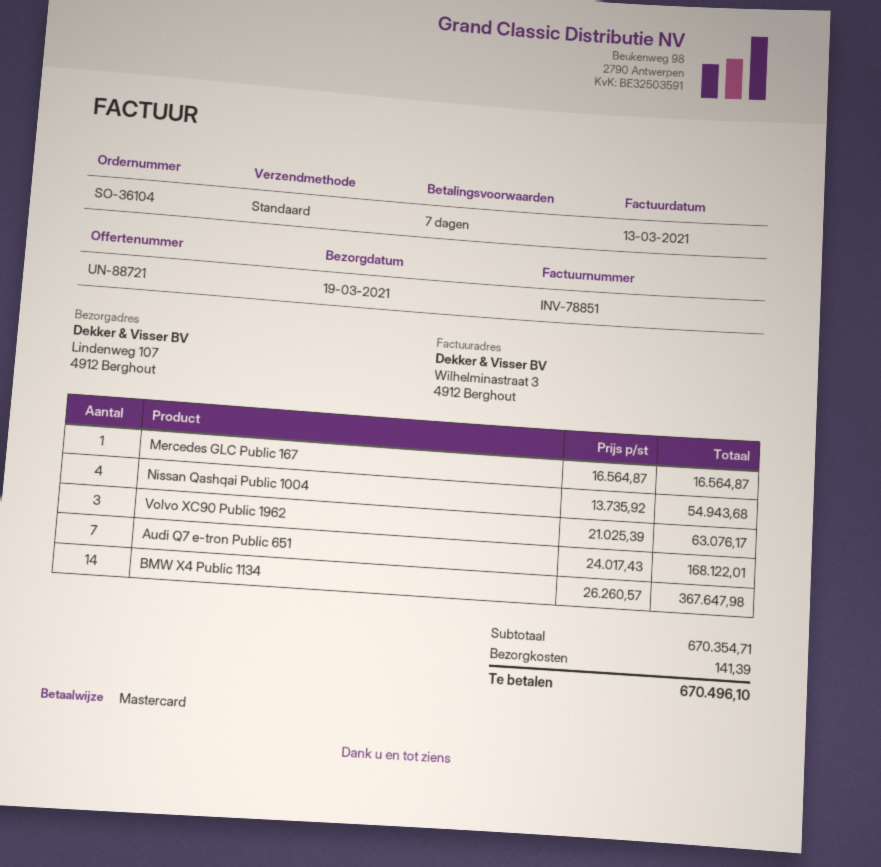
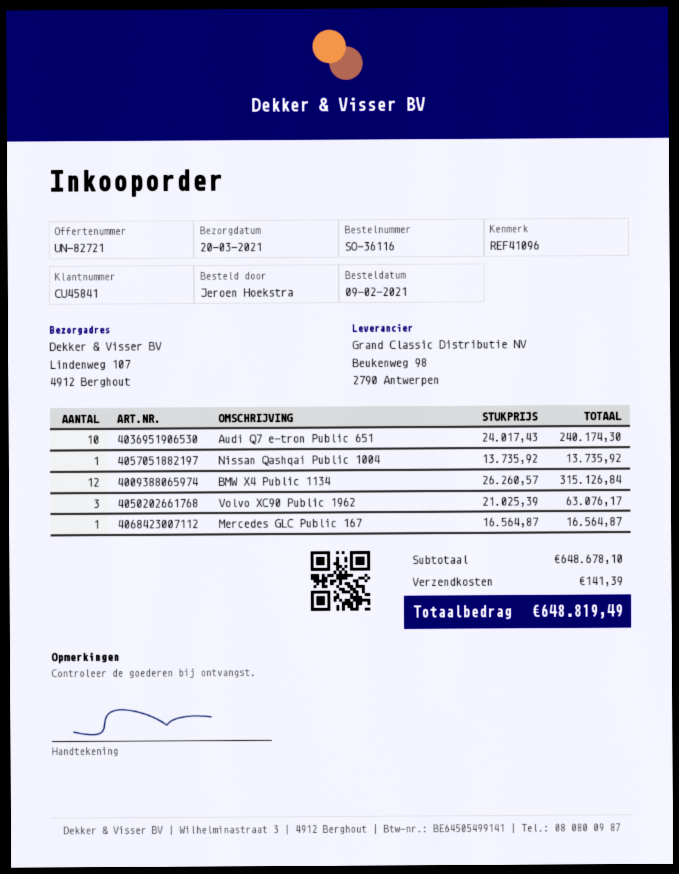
quote number: UN-88721 -> UN-82721
order number: SO-36104 -> SO-36116
delivery date: 2021-03-19 -> 2021-03-20
Nissan Qashqai Public 1004: 4 x 13735.92 = 54943.68 -> 1 x 13735.92 = 13735.92
Audi Q7 e-tron Public 651: 7 x 24017.43 = 168122.01 -> 10 x 24017.43 = 240174.30
BMW X4 Public 1134: 14 x 26260.57 = 367647.98 -> 12 x 26260.57 = 315126.84
subtotal: 670354.71 -> 648678.10
total: 670496.10 -> 648819.49

